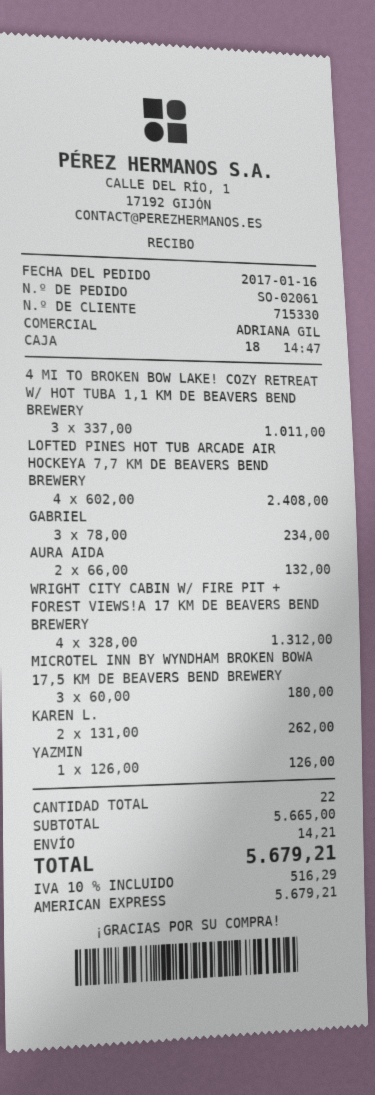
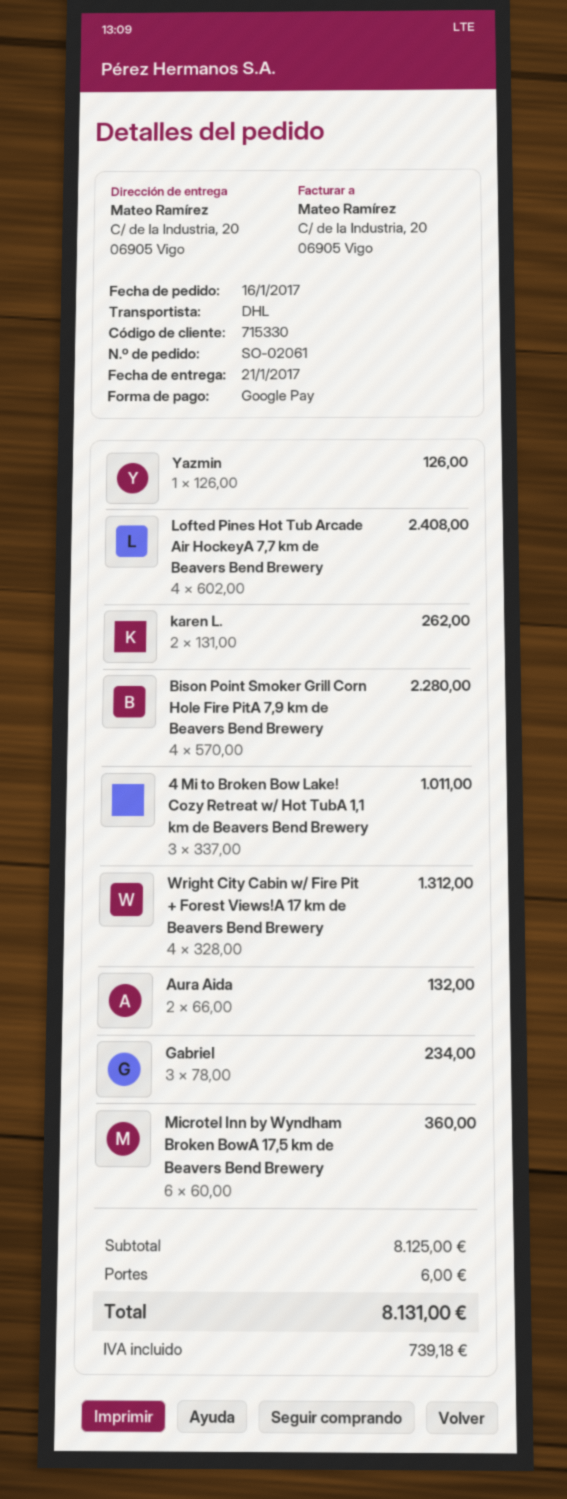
payment method: American Express -> Google Pay
MICROTEL INN BY WYNDHAM BROKEN BOWA 17,5 KM DE BEAVERS BEND BREWERY: 3 x 60.00 = 180.00 -> 6 x 60.00 = 360.00
Bison Point Smoker Grill Corn Hole Fire PitA 7,9 km de Beavers Bend Brewery: none -> 4 x 570.00 = 2280.00
subtotal: 5665.00 -> 8125.00
shipping: 14.21 -> 6.00
tax: 516.29 -> 739.18
total: 5679.21 -> 8131.00

